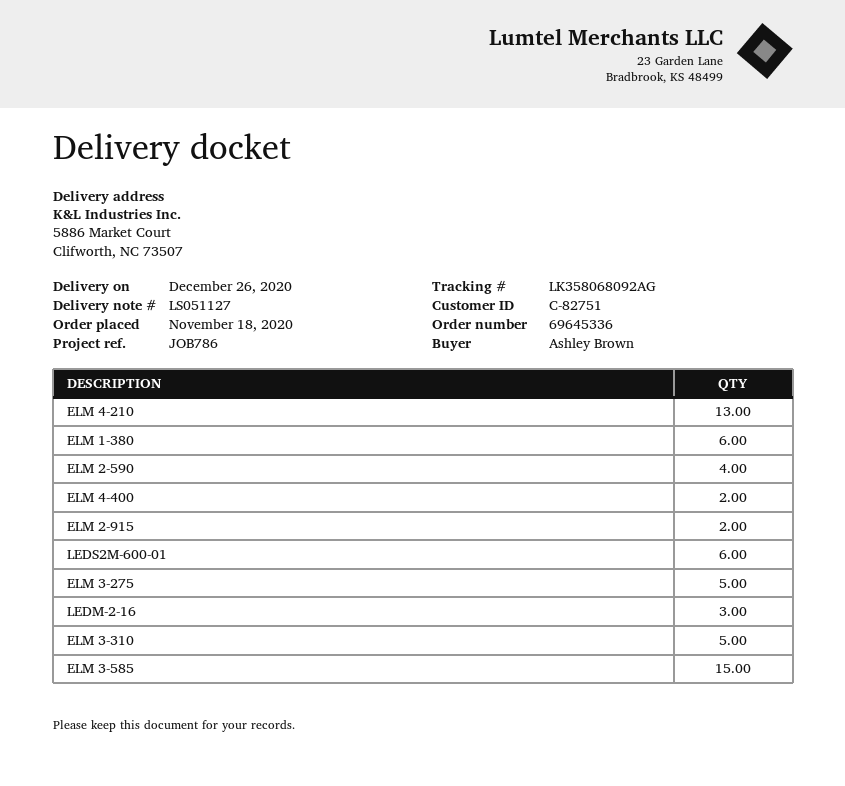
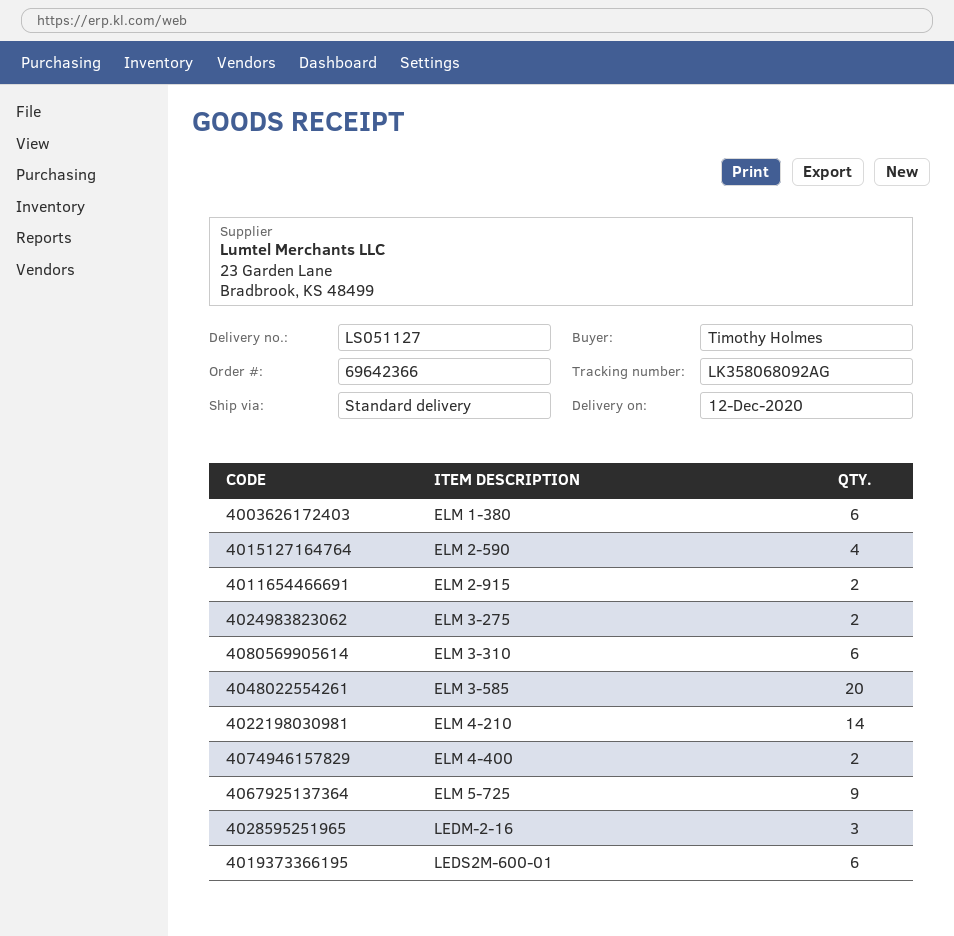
order number: 69645336 -> 69642366
delivery date: 2020-12-26 -> 2020-12-12
ordered by: Ashley Brown -> Timothy Holmes
ELM 4-210: 13 -> 14
ELM 3-275: 5 -> 2
ELM 3-310: 5 -> 6
ELM 3-585: 15 -> 20
ELM 5-725: none -> 9

